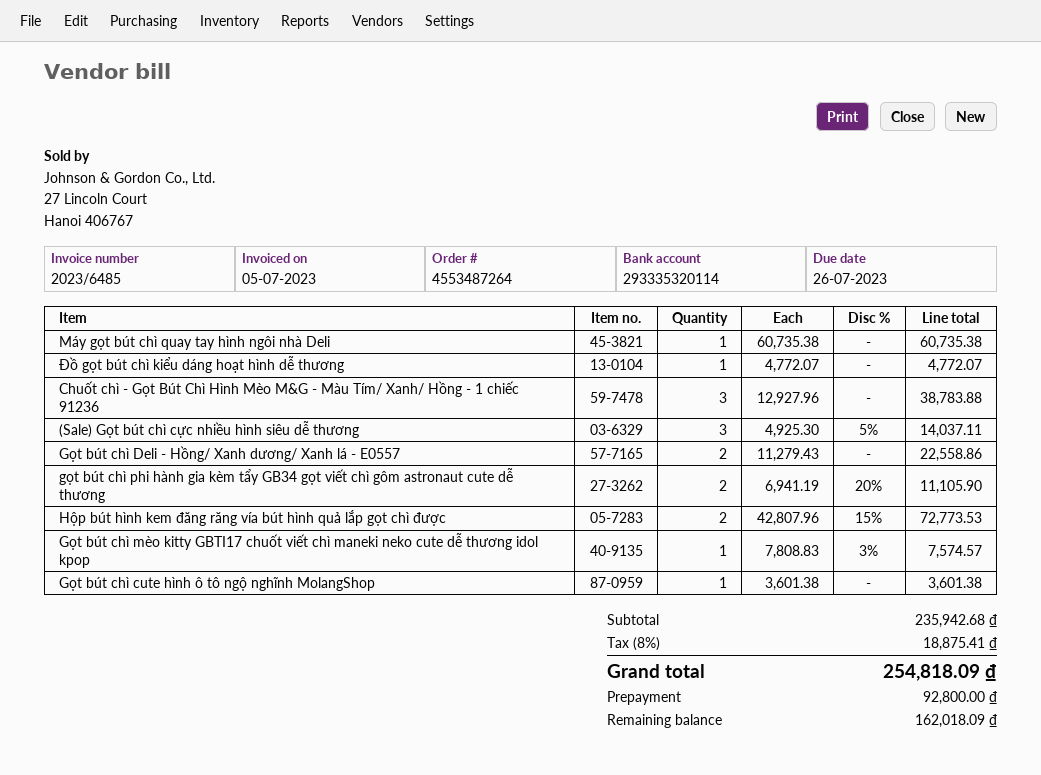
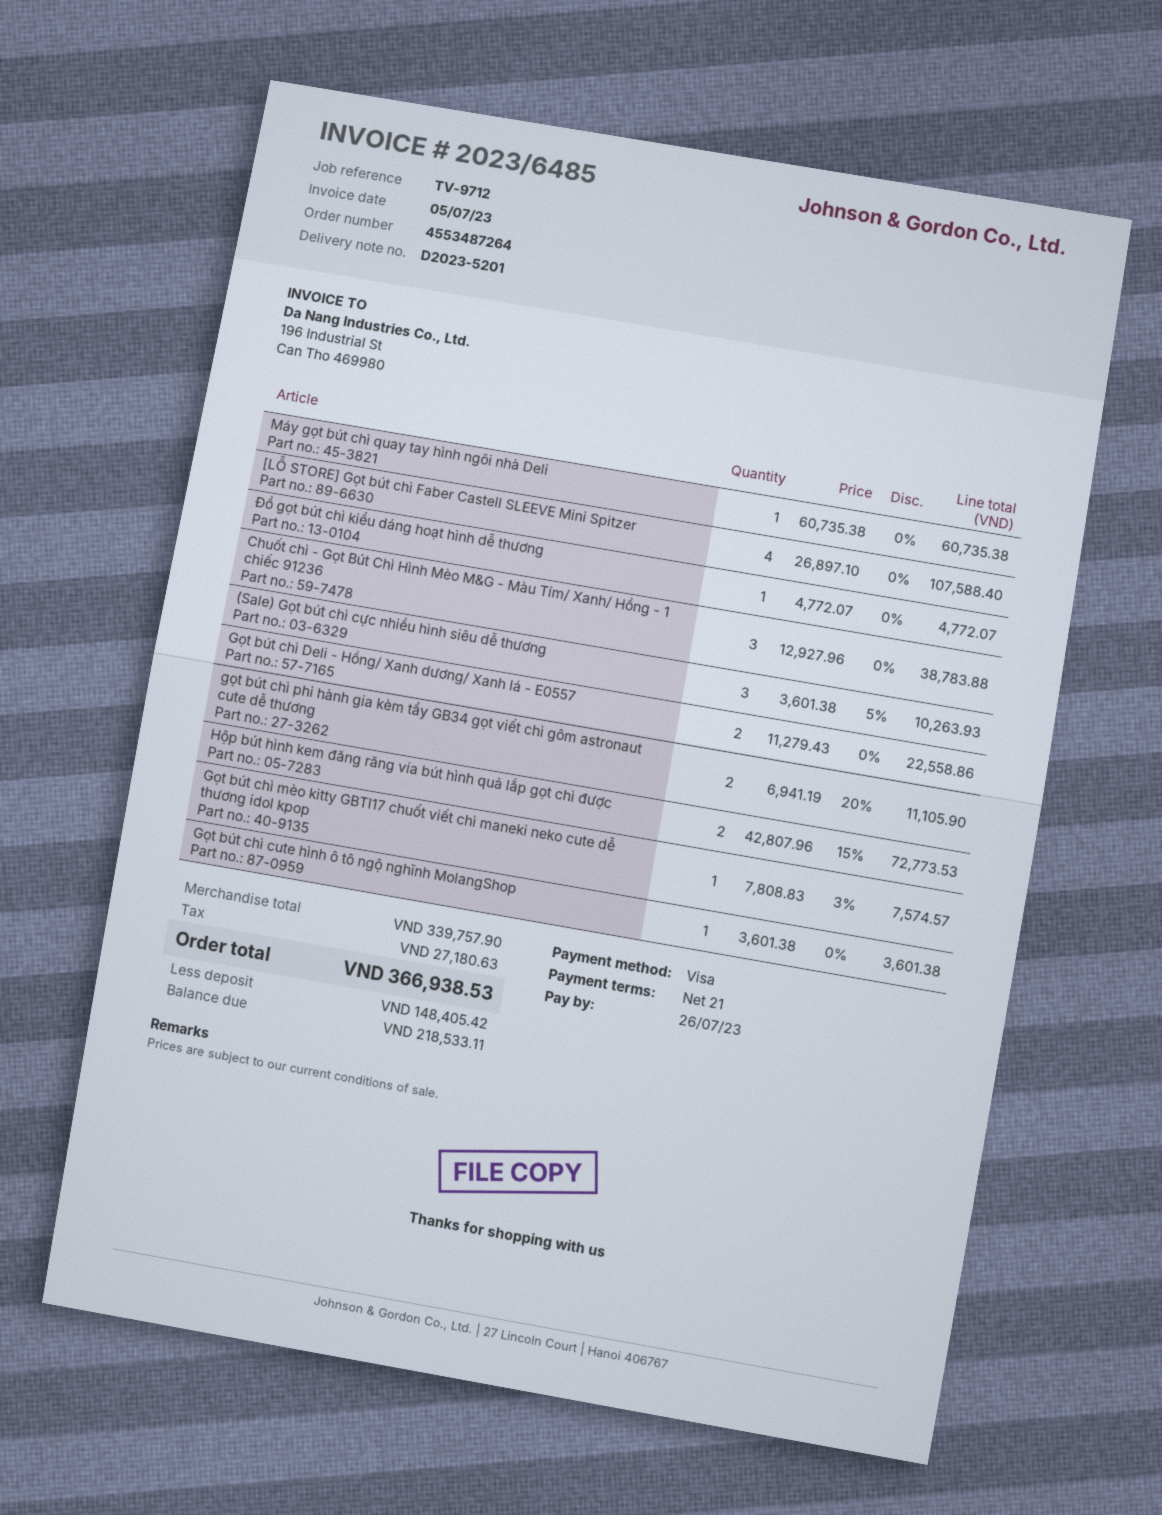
(Sale) Gọt bút chì cực nhiều hình siêu dễ thương: 3 x 4925.30 - 5% = 14037.11 -> 3 x 3601.38 - 5% = 10263.93
[LỖ STORE] Gọt bút chì Faber Castell SLEEVE Mini Spitzer: none -> 4 x 26897.10 = 107588.40
subtotal: 235942.68 -> 339757.90
tax: 18875.41 -> 27180.63
total: 254818.09 -> 366938.53
deposit: 92800.00 -> 148405.42
balance: 162018.09 -> 218533.11

